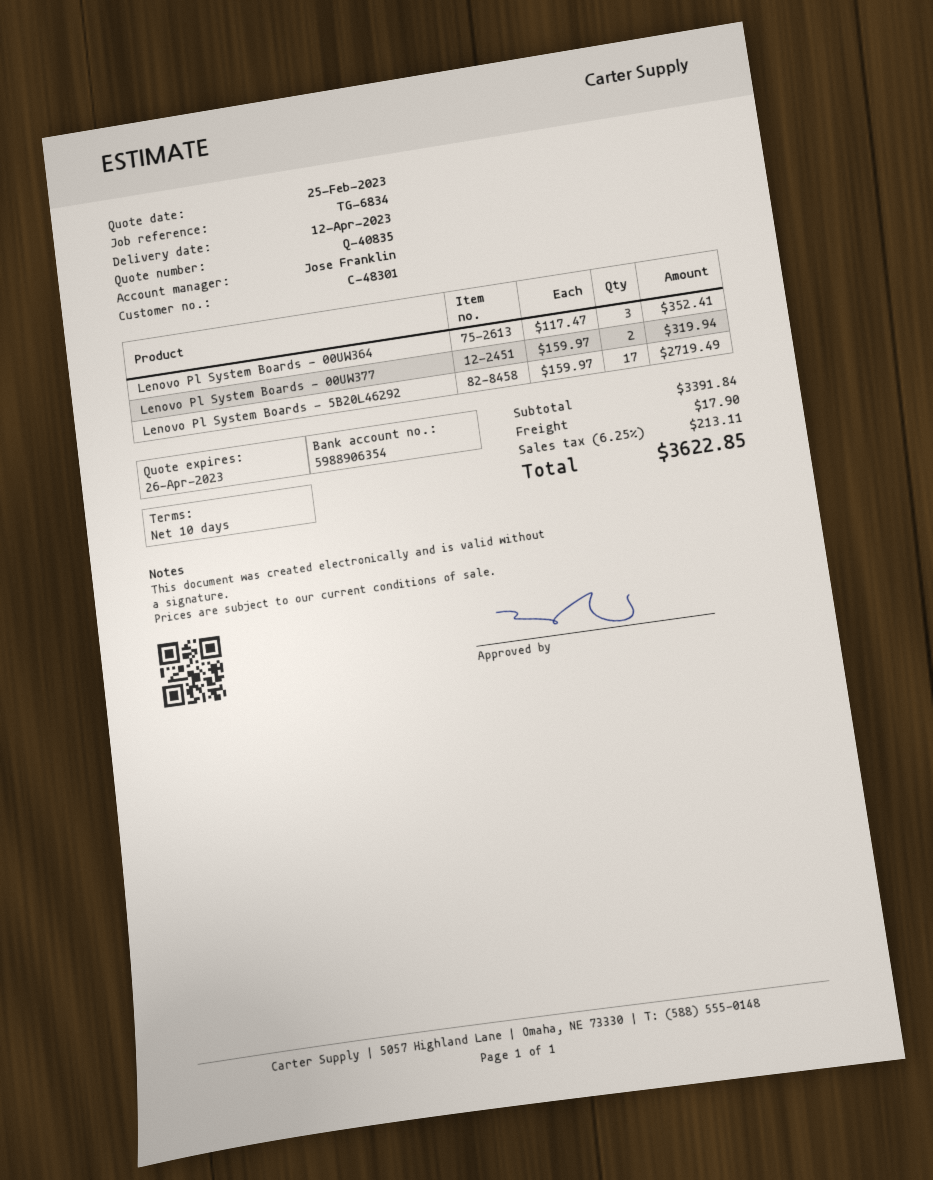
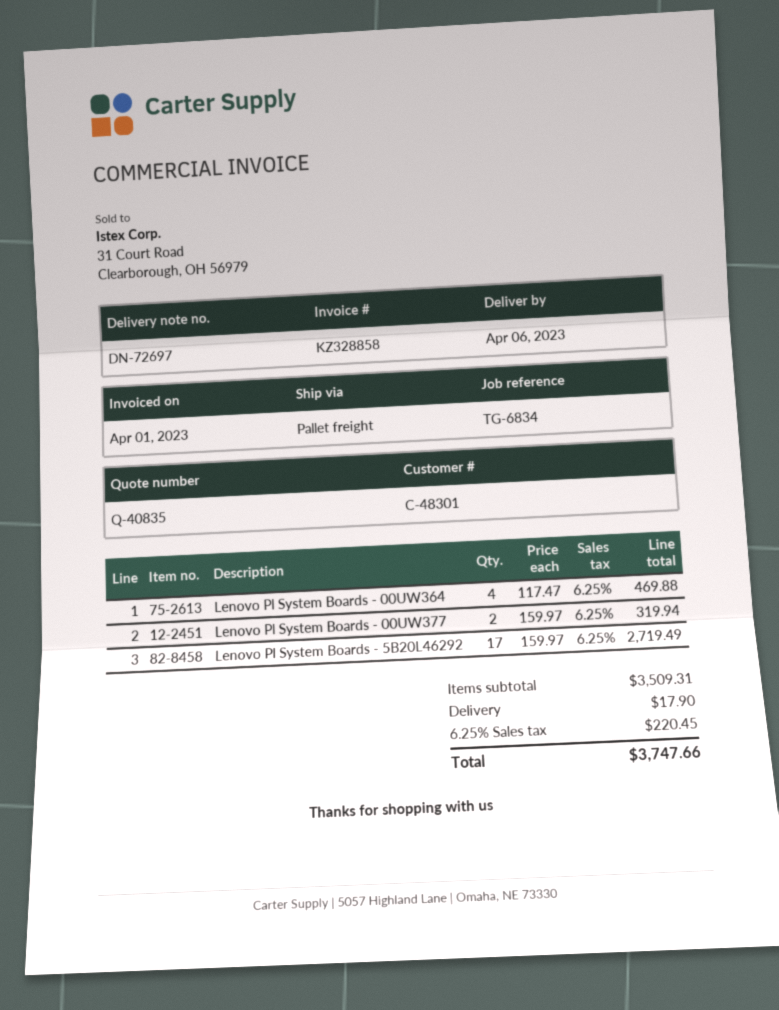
delivery date: 2023-04-12 -> 2023-04-06
Lenovo Pl System Boards - 00UW364: 3 x 117.47 = 352.41 -> 4 x 117.47 = 469.88
subtotal: 3391.84 -> 3509.31
tax: 6.25% = 213.11 -> 6.25% = 220.45
total: 3622.85 -> 3747.66

